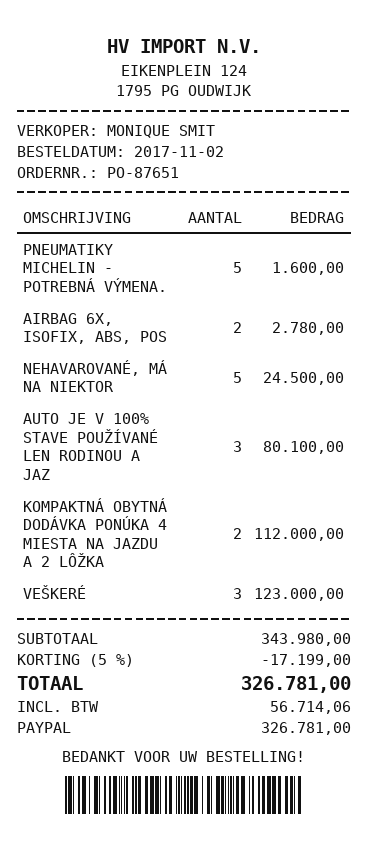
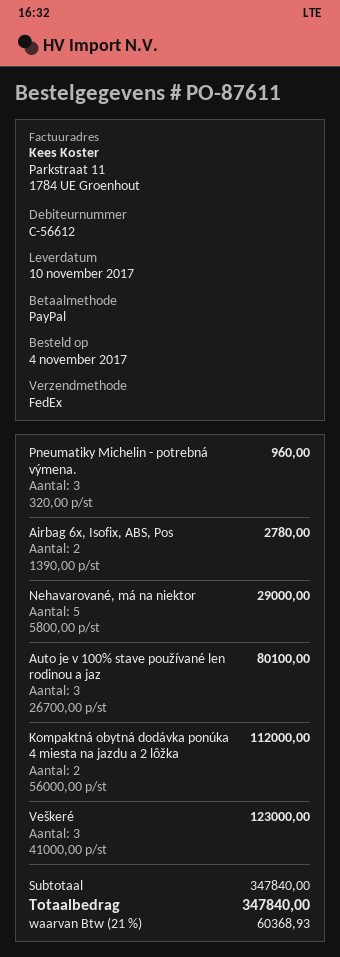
order number: PO-87651 -> PO-87611
order date: 2017-11-02 -> 2017-11-04
PNEUMATIKY MICHELIN - POTREBNÁ VÝMENA.: 5 for 1600.00 -> 3 for 960.00
NEHAVAROVANÉ, MÁ NA NIEKTOR: 5 for 24500.00 -> 5 for 29000.00
subtotal: 343980.00 -> 347840.00
discount: 5% = 17199.00 -> none
tax: 56714.06 -> 60368.93
total: 326781.00 -> 347840.00

